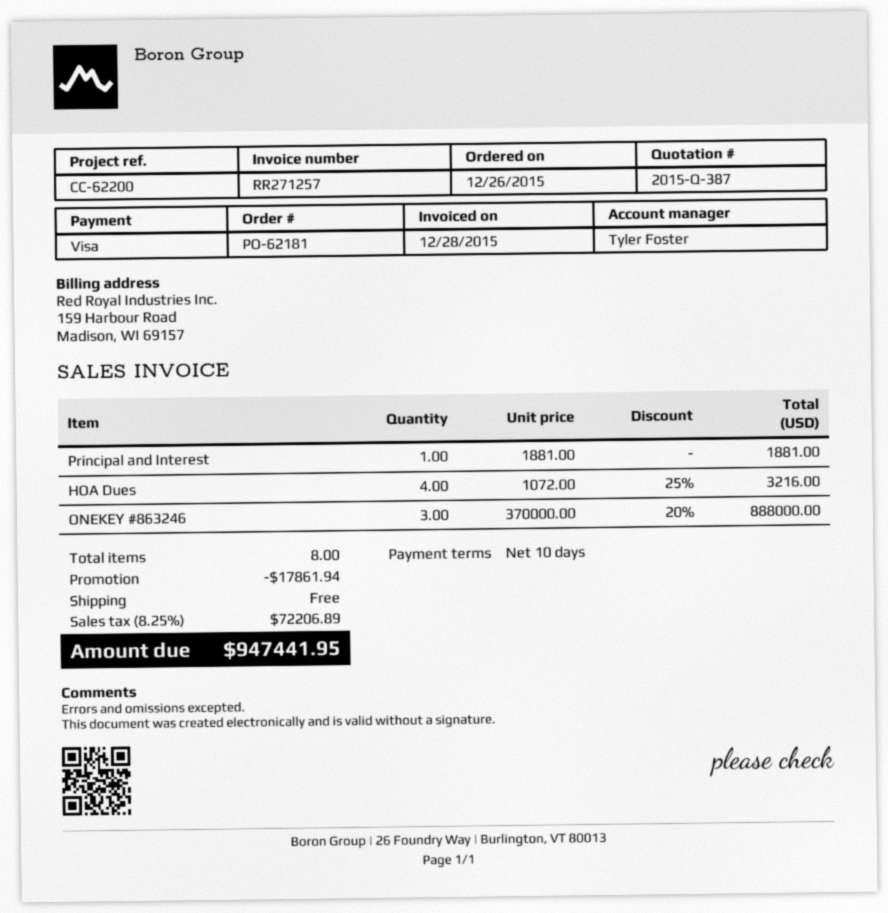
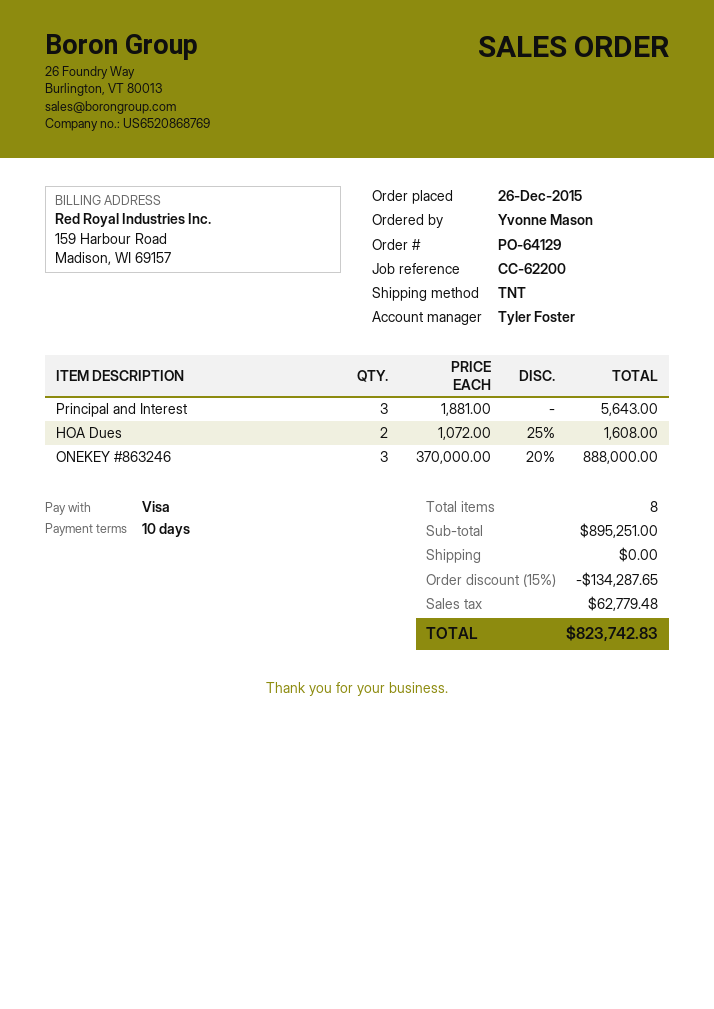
order number: PO-62181 -> PO-64129
Principal and Interest: 1 x 1881.00 = 1881.00 -> 3 x 1881.00 = 5643.00
HOA Dues: 4 x 1072.00 - 25% = 3216.00 -> 2 x 1072.00 - 25% = 1608.00
discount: 17861.94 -> 134287.65
tax: 72206.89 -> 62779.48
total: 947441.95 -> 823742.83

